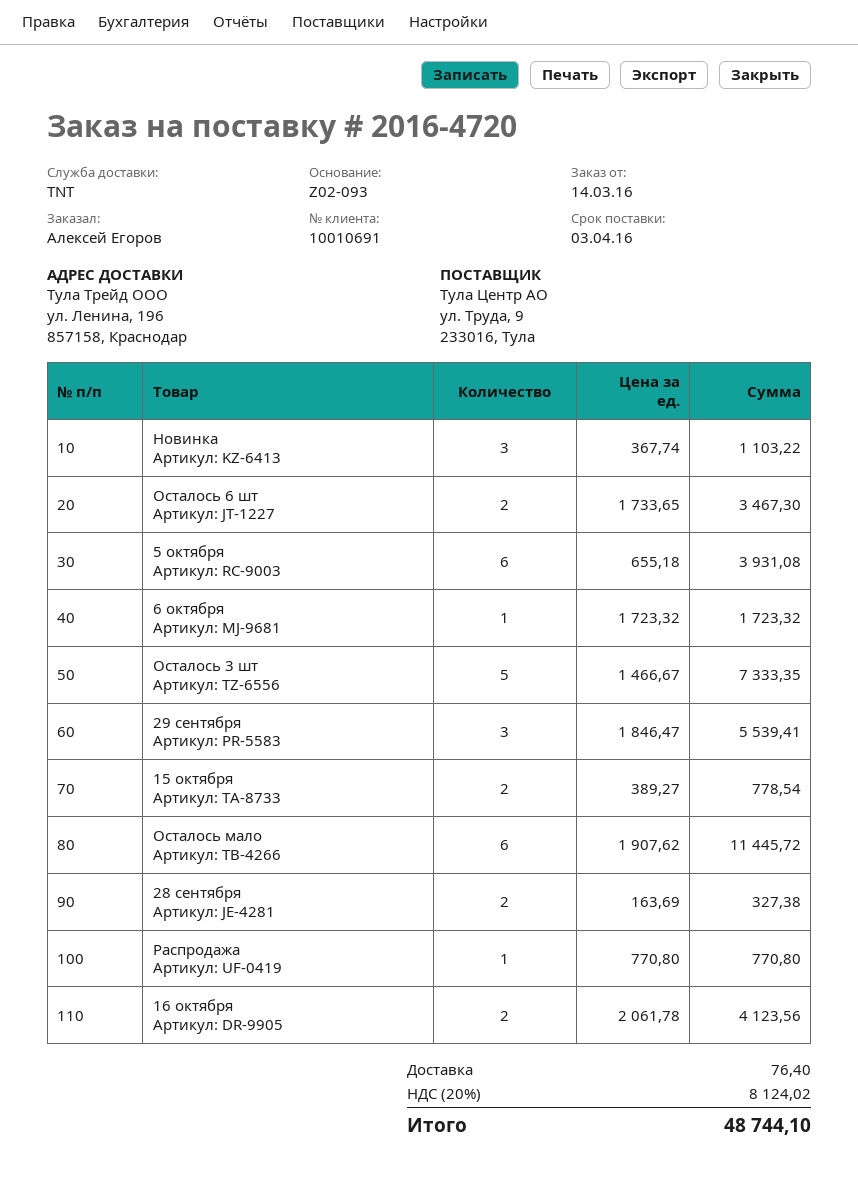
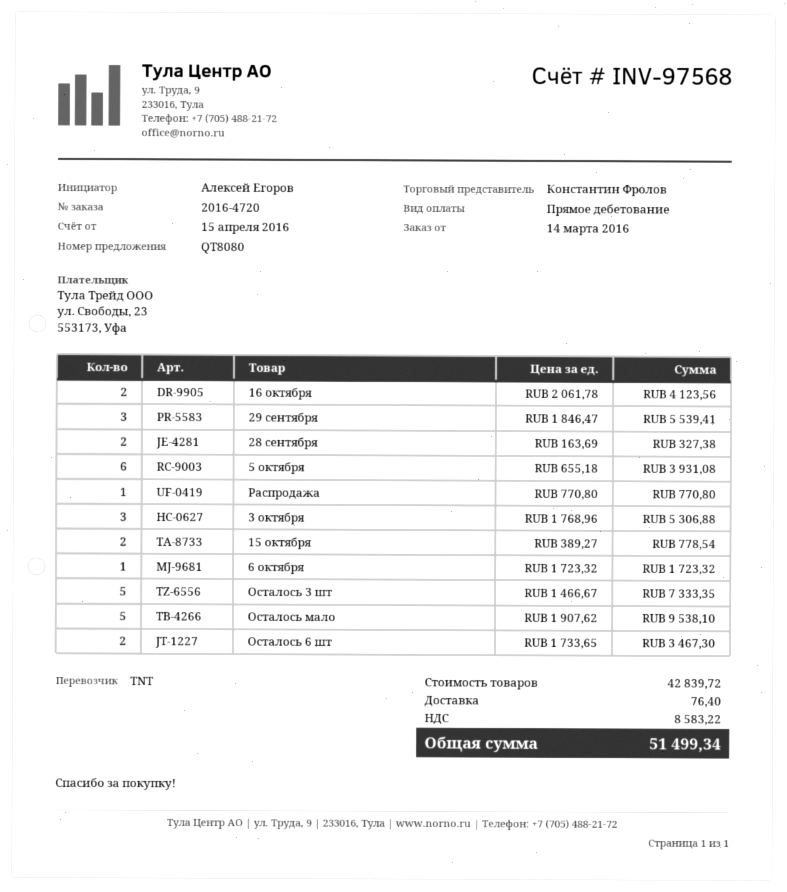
Новинка: 3 x 367.74 = 1103.22 -> none
Осталось мало: 6 x 1907.62 = 11445.72 -> 5 x 1907.62 = 9538.10
3 октября: none -> 3 x 1768.96 = 5306.88
tax: 8124.02 -> 8583.22
total: 48744.10 -> 51499.34

